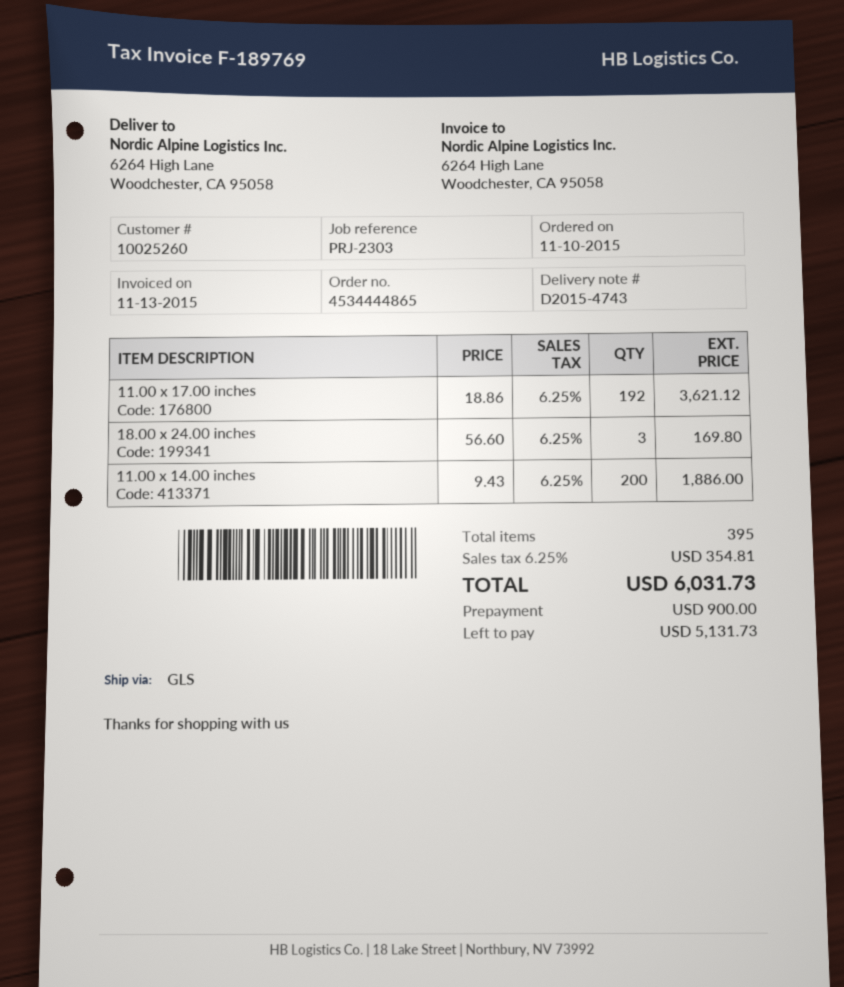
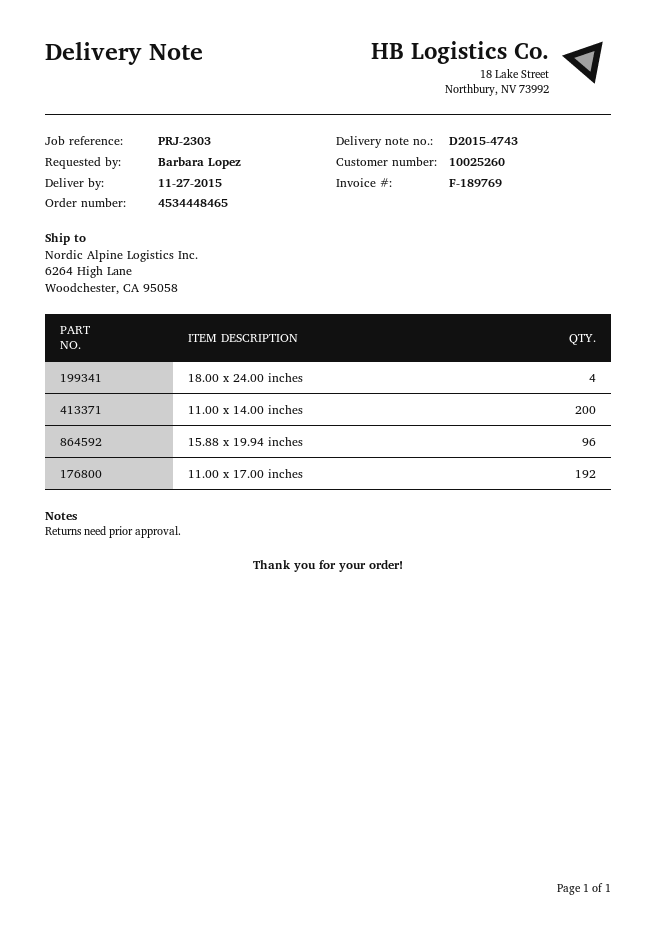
order number: 4534444865 -> 4534448465
18.00 x 24.00 inches: 3 -> 4
15.88 x 19.94 inches: none -> 96

